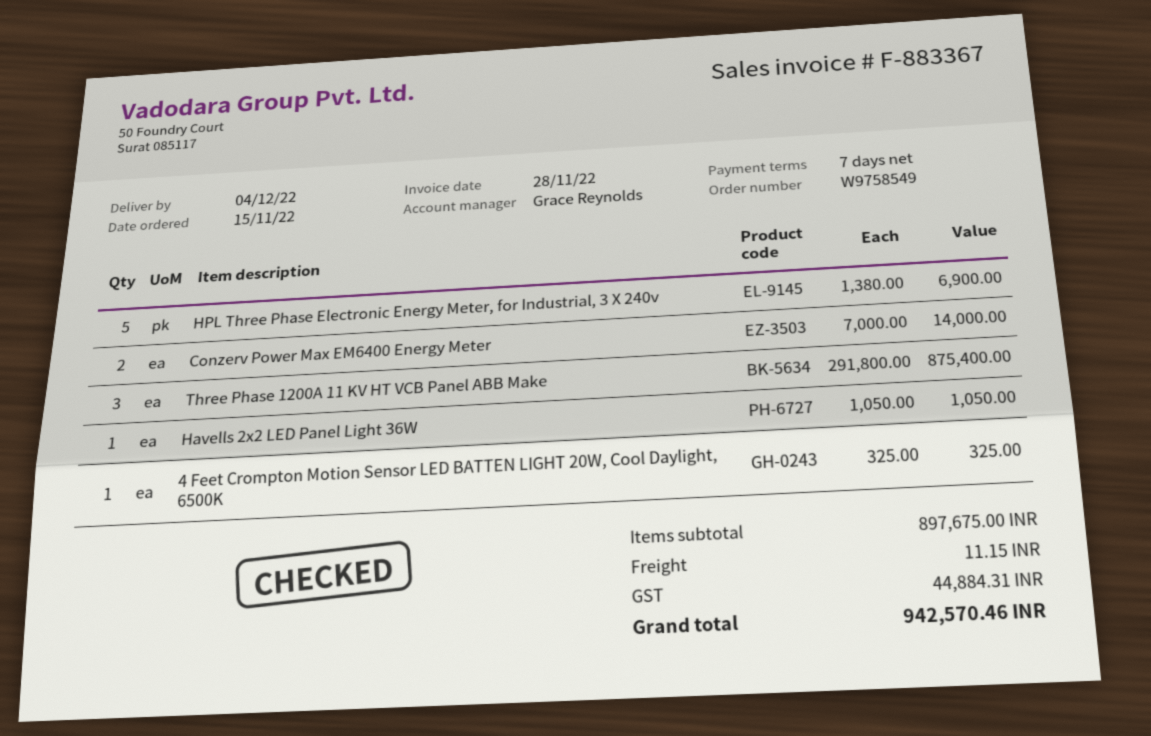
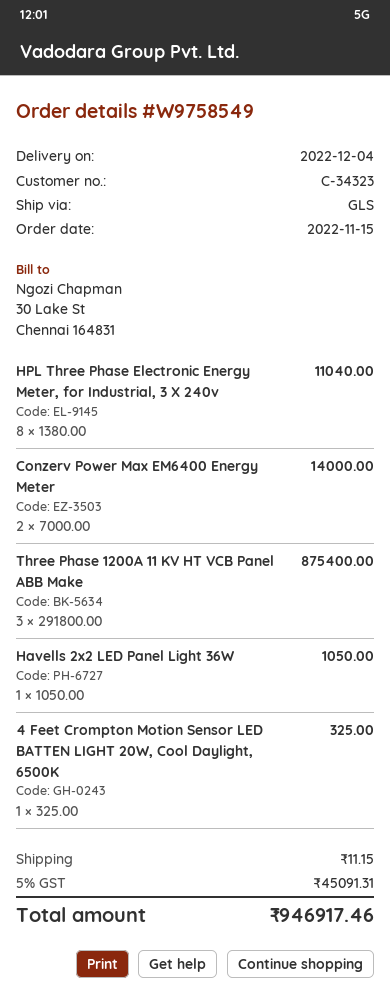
HPL Three Phase Electronic Energy Meter, for Industrial, 3 X 240v: 5 x 1380.00 = 6900.00 -> 8 x 1380.00 = 11040.00
tax: 44884.31 -> 45091.31
total: 942570.46 -> 946917.46

